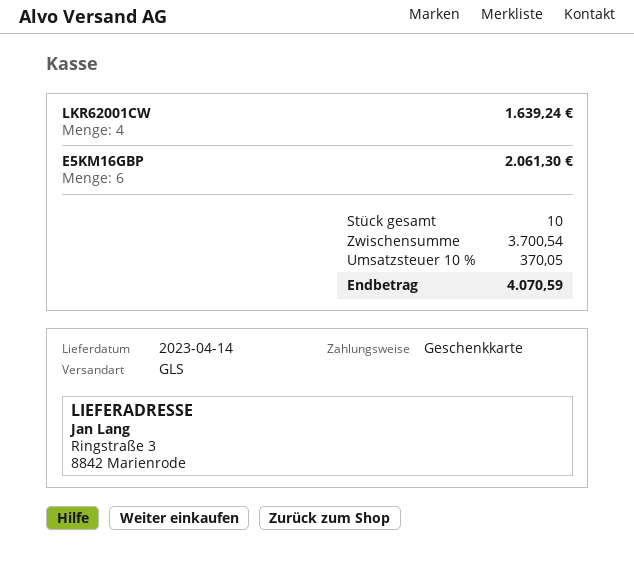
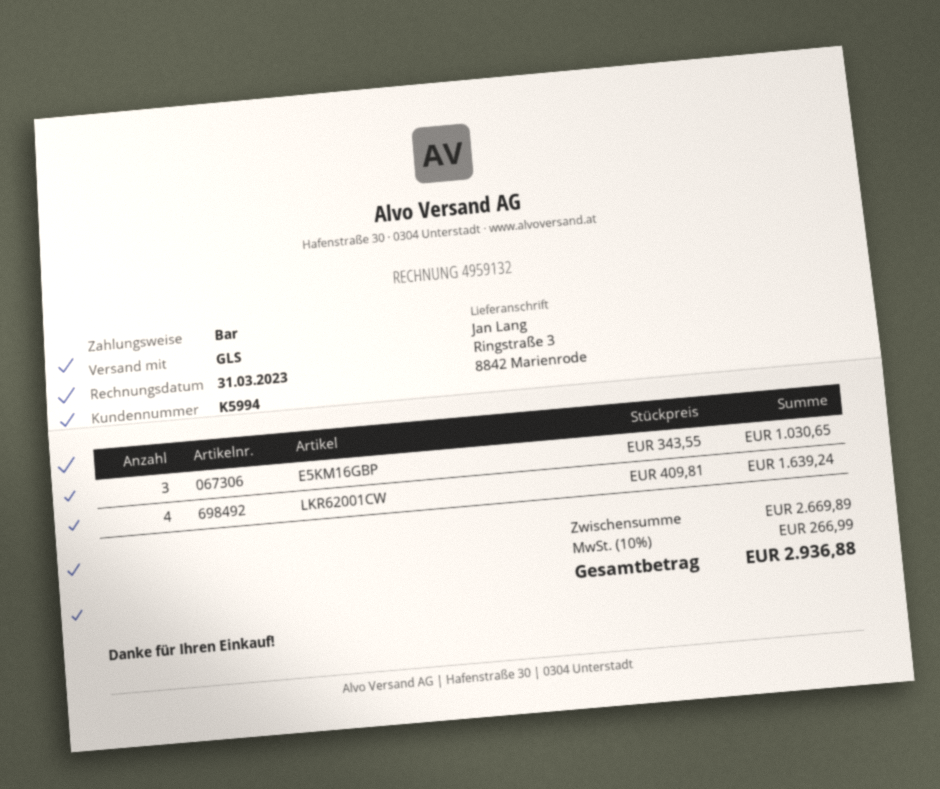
payment method: gift card -> cash
E5KM16GBP: 6 for 2061.30 -> 3 for 1030.65
subtotal: 3700.54 -> 2669.89
tax: 10% = 370.05 -> 10% = 266.99
total: 4070.59 -> 2936.88

